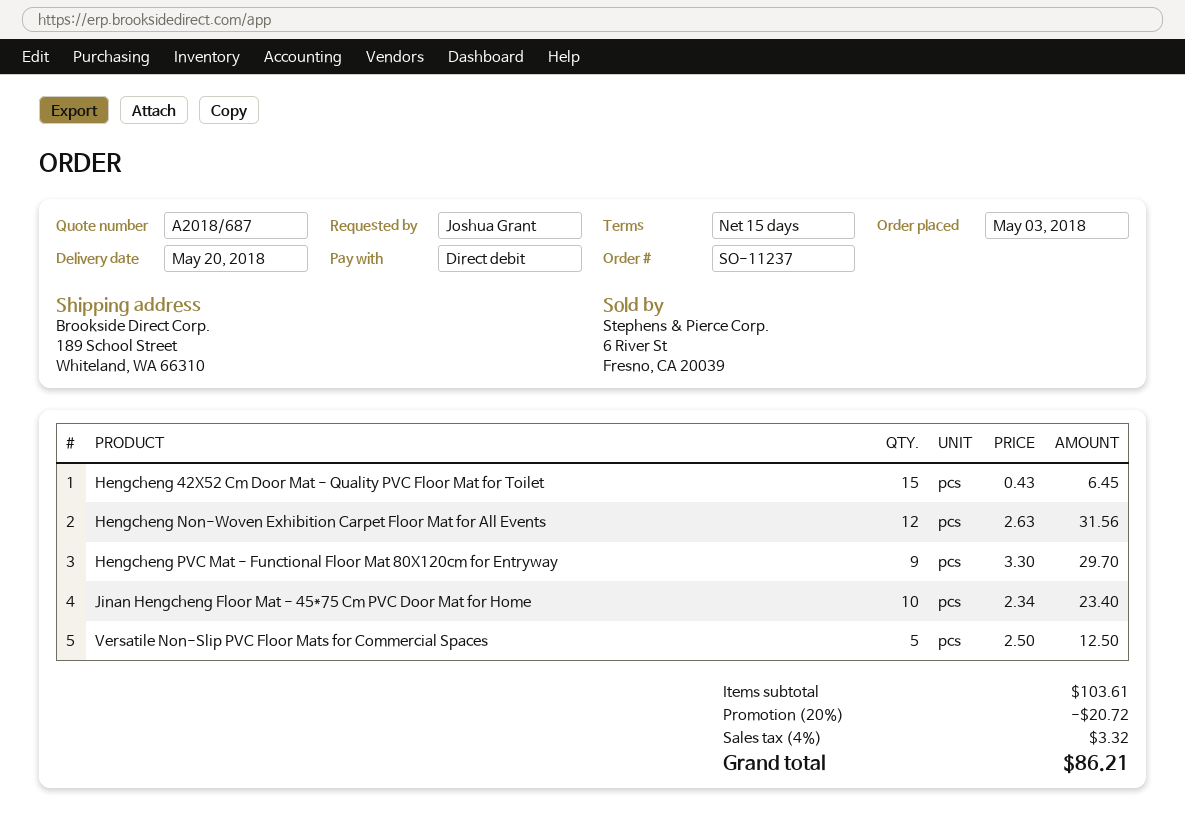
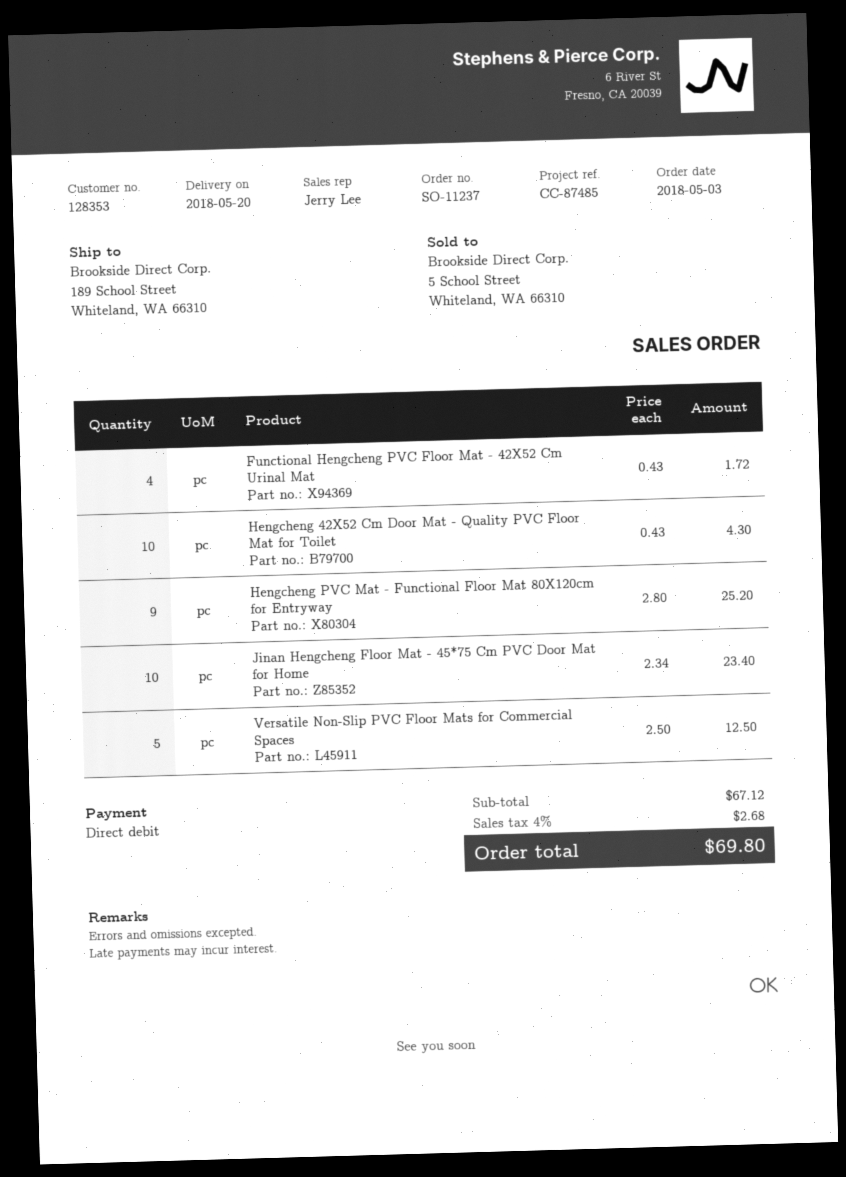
Hengcheng 42X52 Cm Door Mat - Quality PVC Floor Mat for Toilet: 15 x 0.43 = 6.45 -> 10 x 0.43 = 4.30
Hengcheng Non-Woven Exhibition Carpet Floor Mat for All Events: 12 x 2.63 = 31.56 -> none
Hengcheng PVC Mat - Functional Floor Mat 80X120cm for Entryway: 9 x 3.30 = 29.70 -> 9 x 2.80 = 25.20
Functional Hengcheng PVC Floor Mat - 42X52 Cm Urinal Mat: none -> 4 x 0.43 = 1.72
subtotal: 103.61 -> 67.12
discount: 20% = 20.72 -> none
tax: 4% = 3.32 -> 4% = 2.68
total: 86.21 -> 69.80

